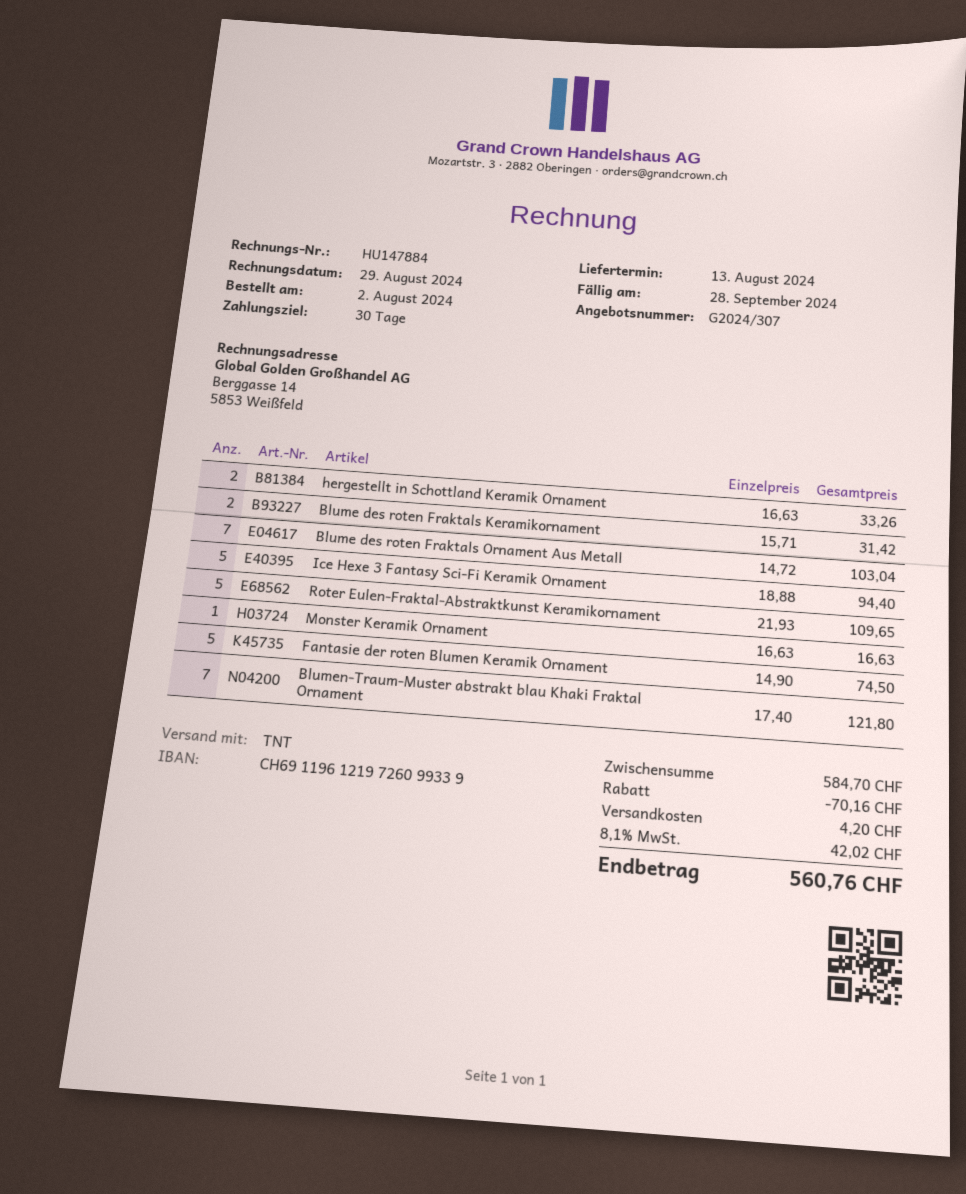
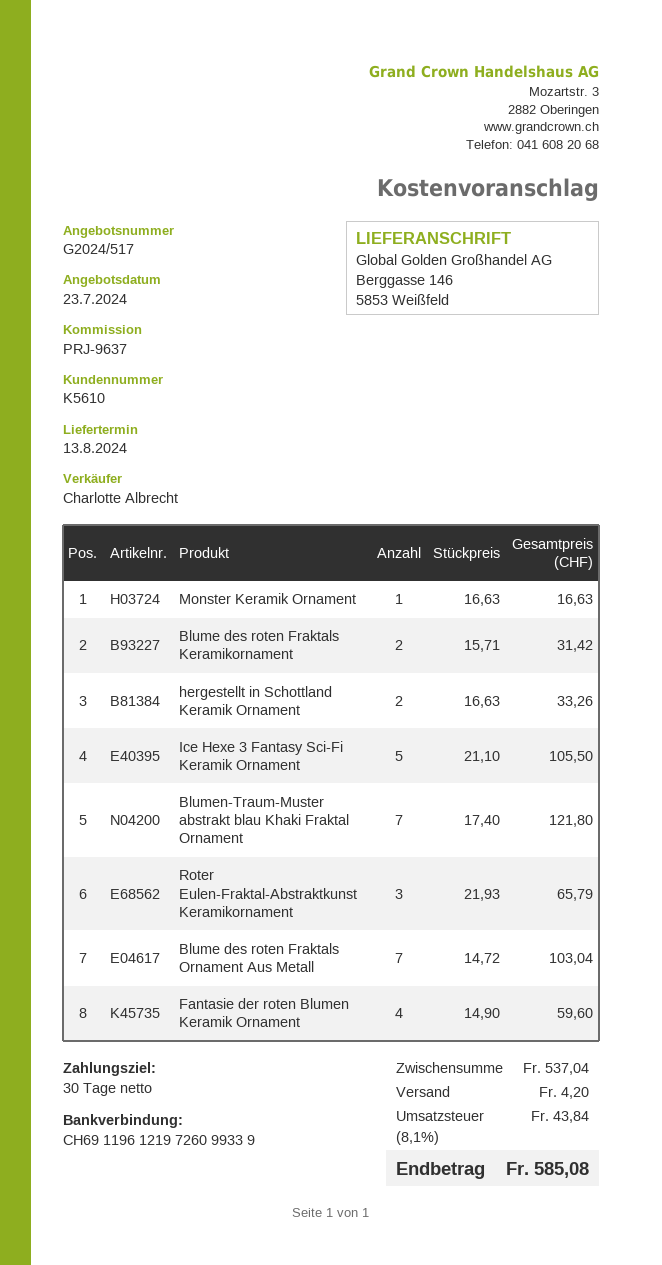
quote number: G2024/307 -> G2024/517
Ice Hexe 3 Fantasy Sci-Fi Keramik Ornament: 5 x 18.88 = 94.40 -> 5 x 21.10 = 105.50
Roter Eulen-Fraktal-Abstraktkunst Keramikornament: 5 x 21.93 = 109.65 -> 3 x 21.93 = 65.79
Fantasie der roten Blumen Keramik Ornament: 5 x 14.90 = 74.50 -> 4 x 14.90 = 59.60
subtotal: 584.70 -> 537.04
discount: 70.16 -> none
tax: 8.1% = 42.02 -> 8.1% = 43.84
total: 560.76 -> 585.08

